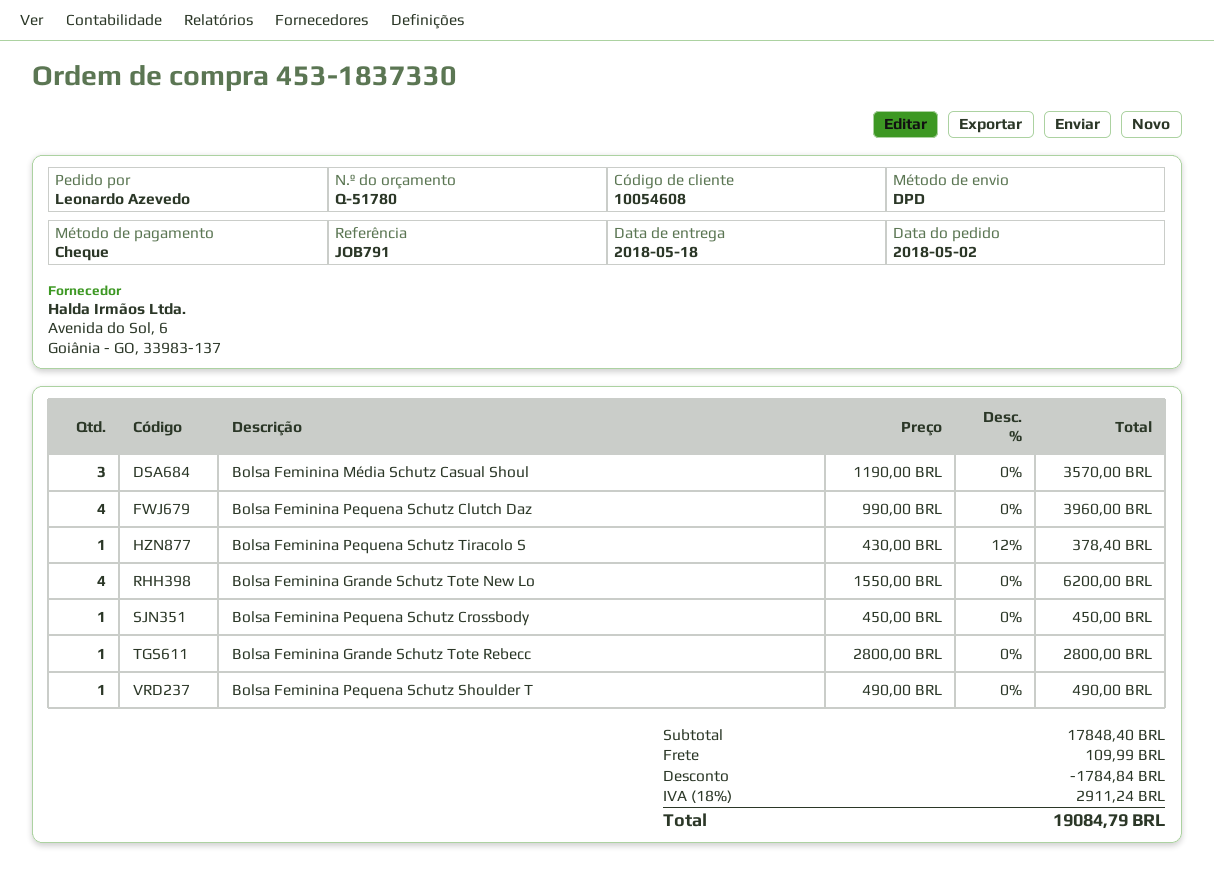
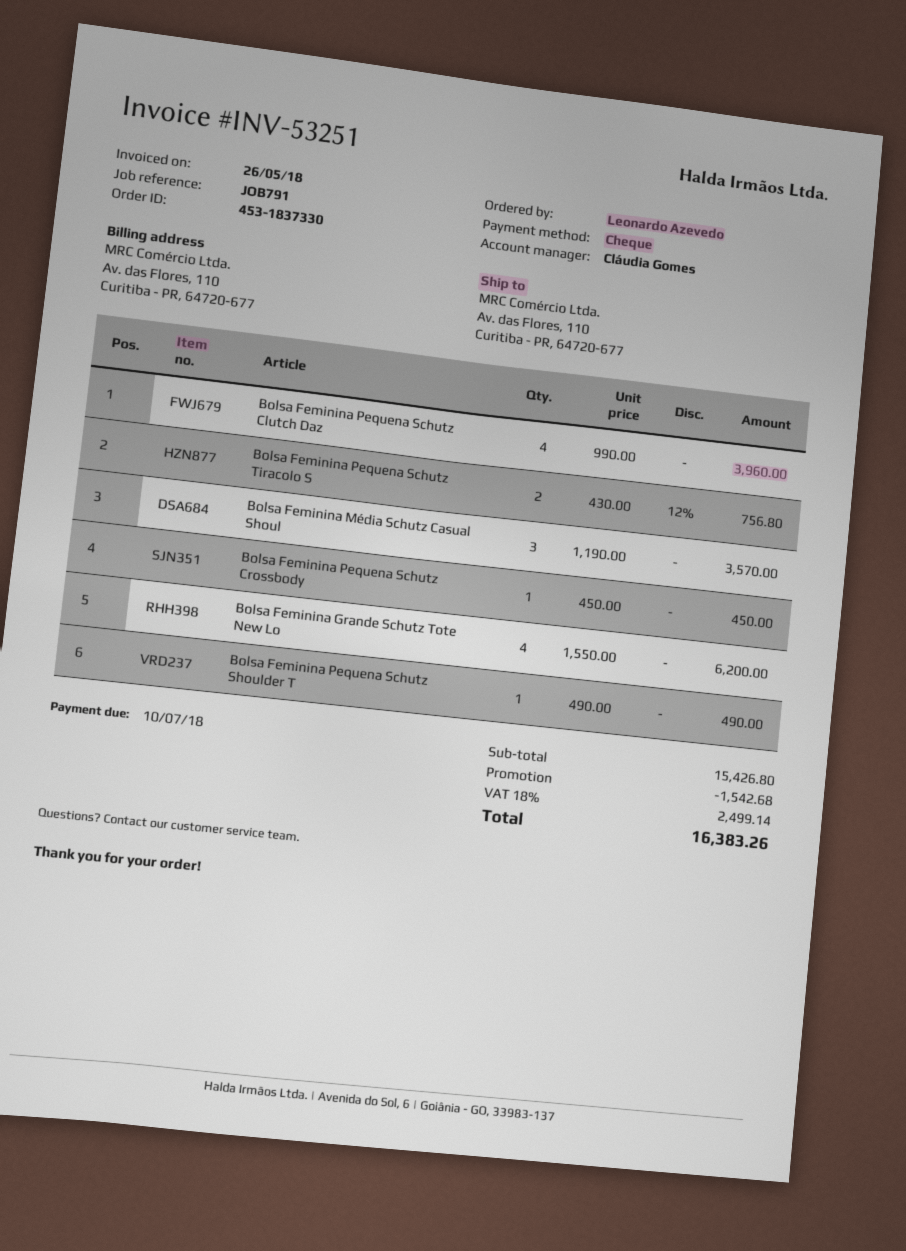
Bolsa Feminina Pequena Schutz Tiracolo S: 1 x 430.00 - 12% = 378.40 -> 2 x 430.00 - 12% = 756.80
Bolsa Feminina Grande Schutz Tote Rebecc: 1 x 2800.00 = 2800.00 -> none
subtotal: 17848.40 -> 15426.80
discount: 1784.84 -> 1542.68
shipping: 109.99 -> none
tax: 18% = 2911.24 -> 18% = 2499.14
total: 19084.79 -> 16383.26

